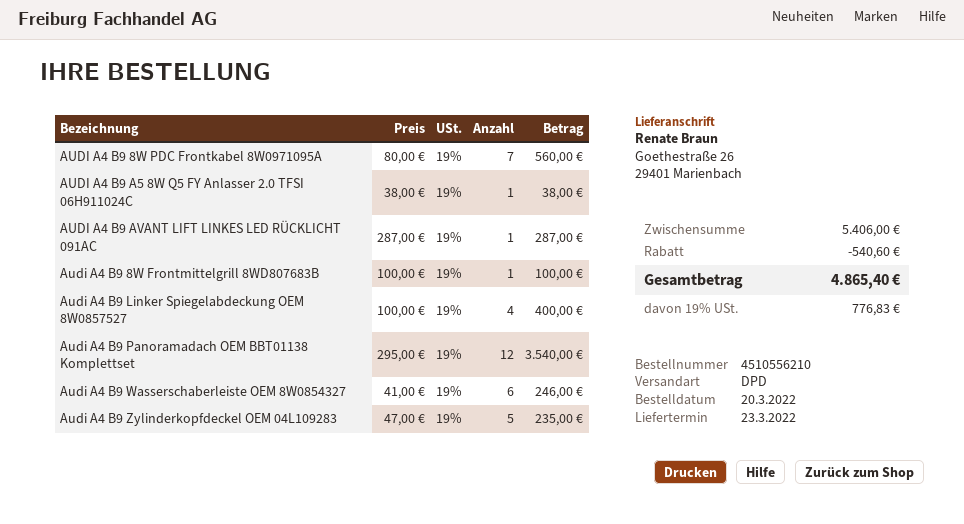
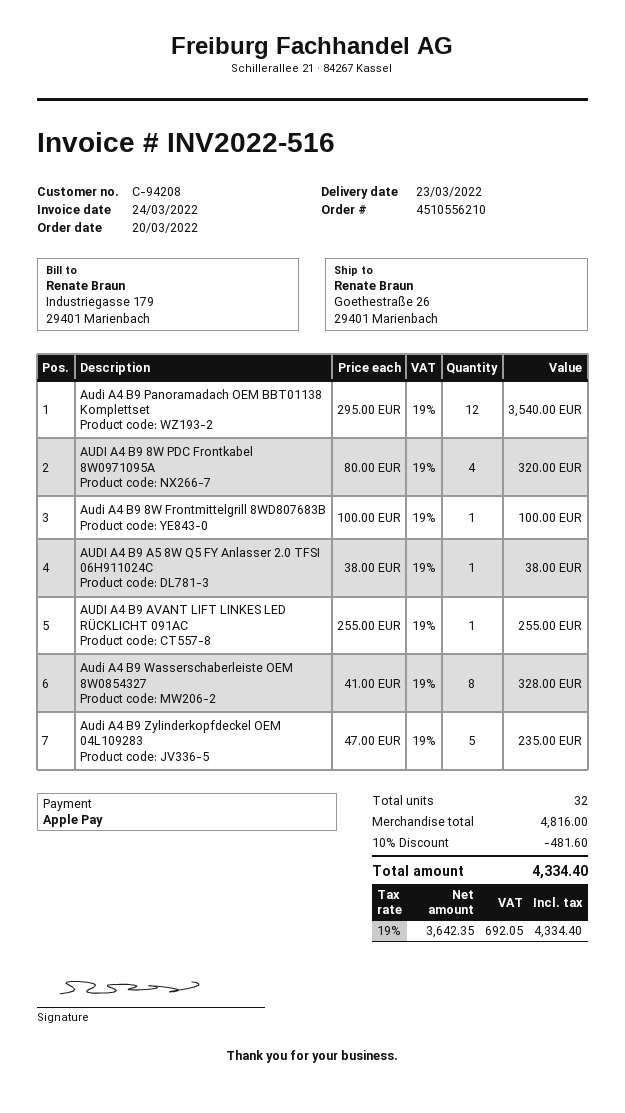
AUDI A4 B9 8W PDC Frontkabel 8W0971095A: 7 x 80.00 = 560.00 -> 4 x 80.00 = 320.00
AUDI A4 B9 AVANT LIFT LINKES LED RÜCKLICHT 091AC: 1 x 287.00 = 287.00 -> 1 x 255.00 = 255.00
Audi A4 B9 Linker Spiegelabdeckung OEM 8W0857527: 4 x 100.00 = 400.00 -> none
Audi A4 B9 Wasserschaberleiste OEM 8W0854327: 6 x 41.00 = 246.00 -> 8 x 41.00 = 328.00
subtotal: 5406.00 -> 4816.00
discount: 540.60 -> 481.60
tax: 19% = 776.83 -> 19% = 692.05
total: 4865.40 -> 4334.40

